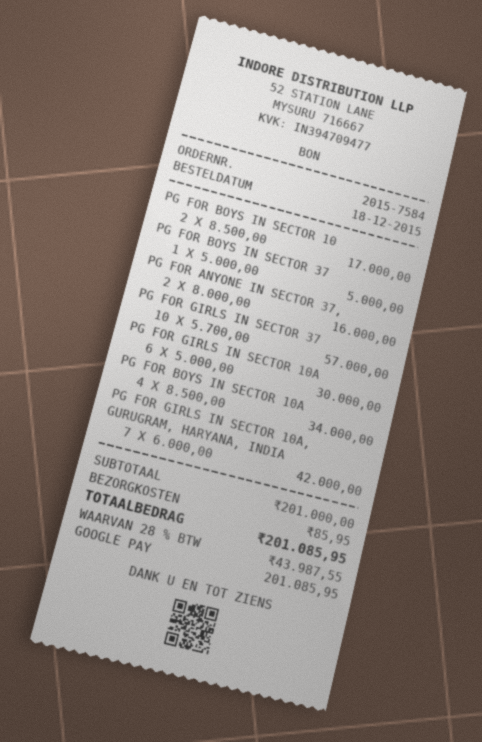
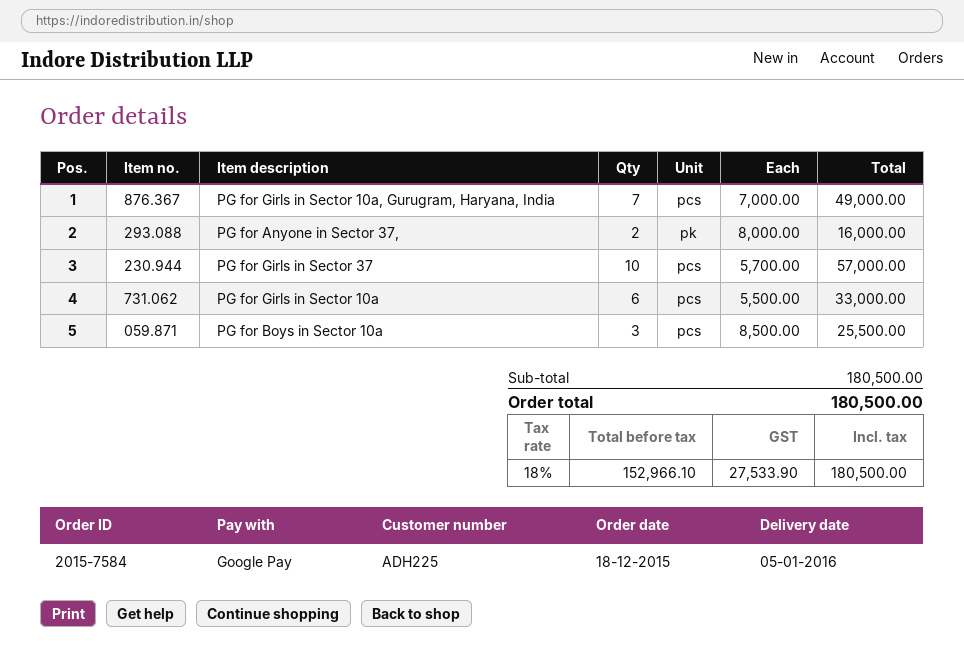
PG FOR BOYS IN SECTOR 10: 2 x 8500.00 = 17000.00 -> none
PG FOR BOYS IN SECTOR 37: 1 x 5000.00 = 5000.00 -> none
PG FOR GIRLS IN SECTOR 10A: 6 x 5000.00 = 30000.00 -> 6 x 5500.00 = 33000.00
PG FOR BOYS IN SECTOR 10A: 4 x 8500.00 = 34000.00 -> 3 x 8500.00 = 25500.00
PG FOR GIRLS IN SECTOR 10A, GURUGRAM, HARYANA, INDIA: 7 x 6000.00 = 42000.00 -> 7 x 7000.00 = 49000.00
subtotal: 201000.00 -> 180500.00
shipping: 85.95 -> none
tax: 28% = 43987.55 -> 18% = 27533.90
total: 201085.95 -> 180500.00

